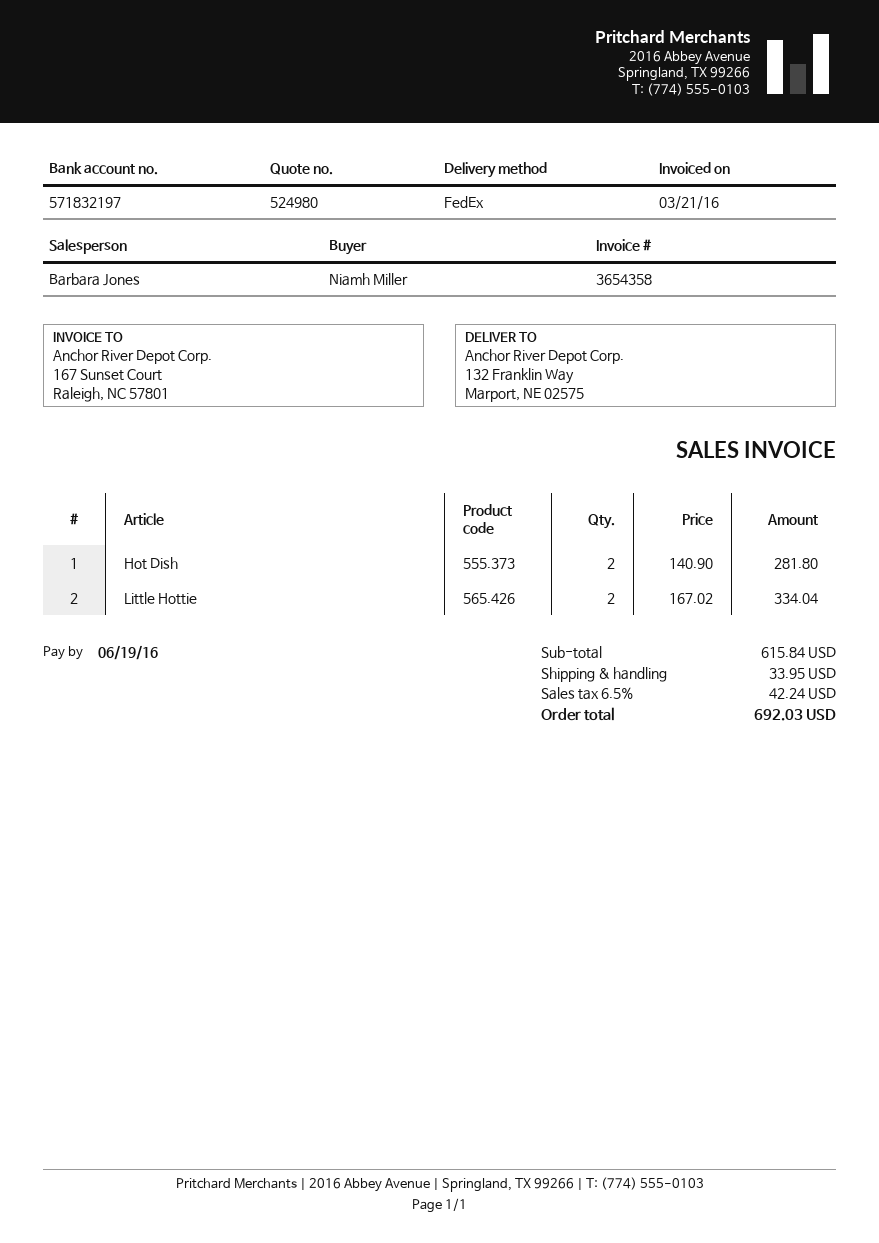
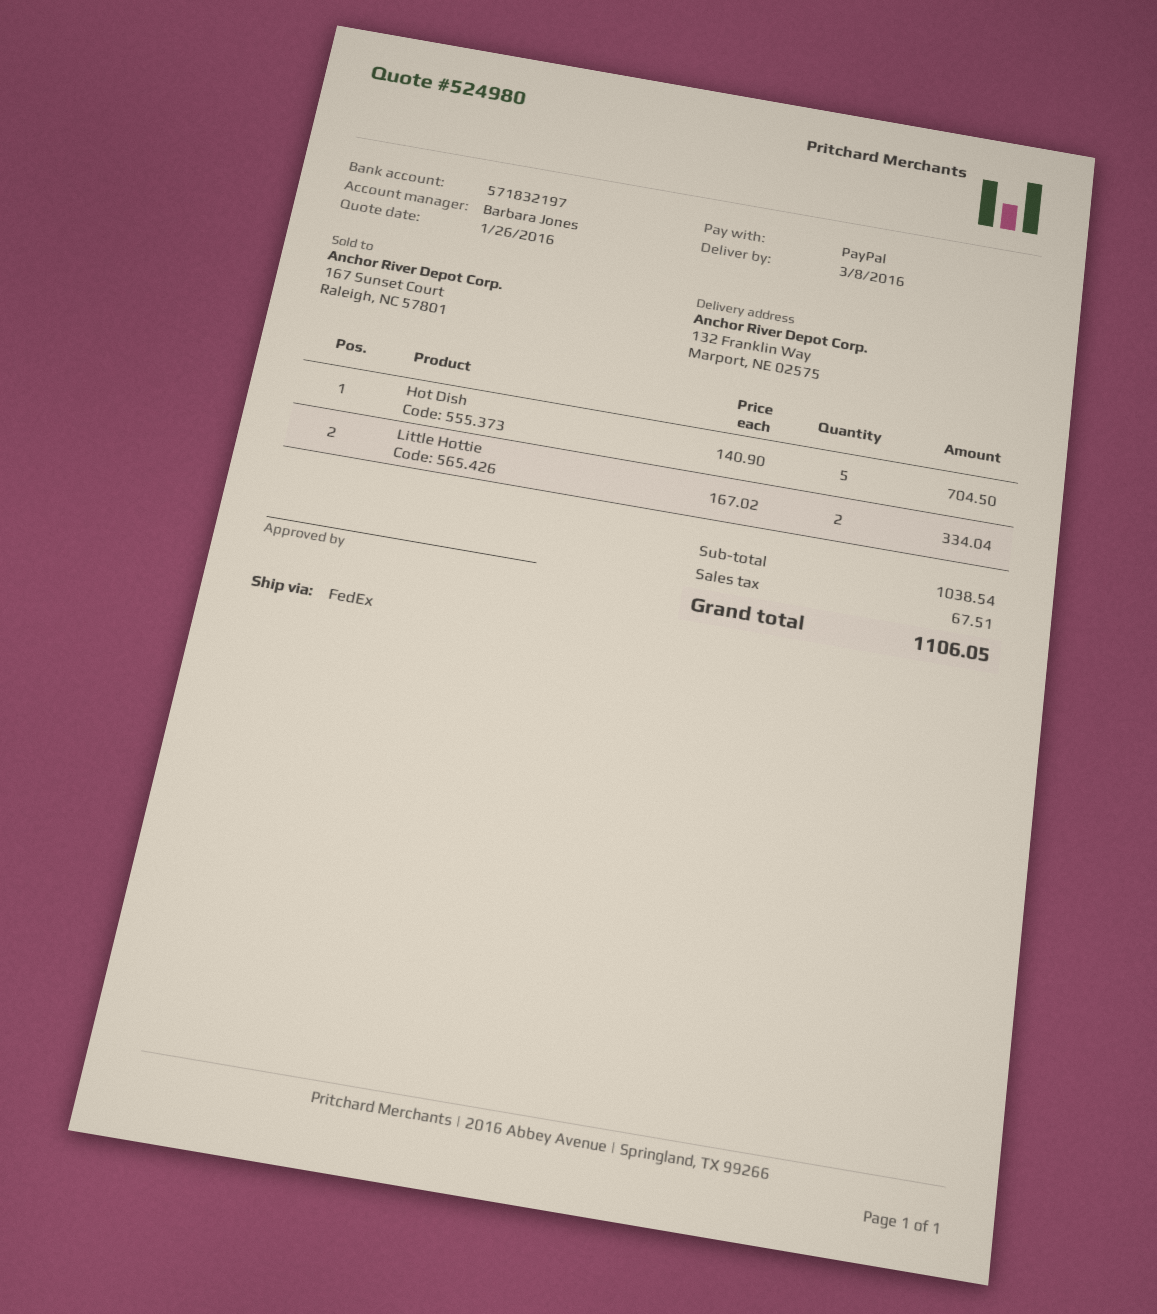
Hot Dish: 2 x 140.90 = 281.80 -> 5 x 140.90 = 704.50
subtotal: 615.84 -> 1038.54
shipping: 33.95 -> none
tax: 42.24 -> 67.51
total: 692.03 -> 1106.05

